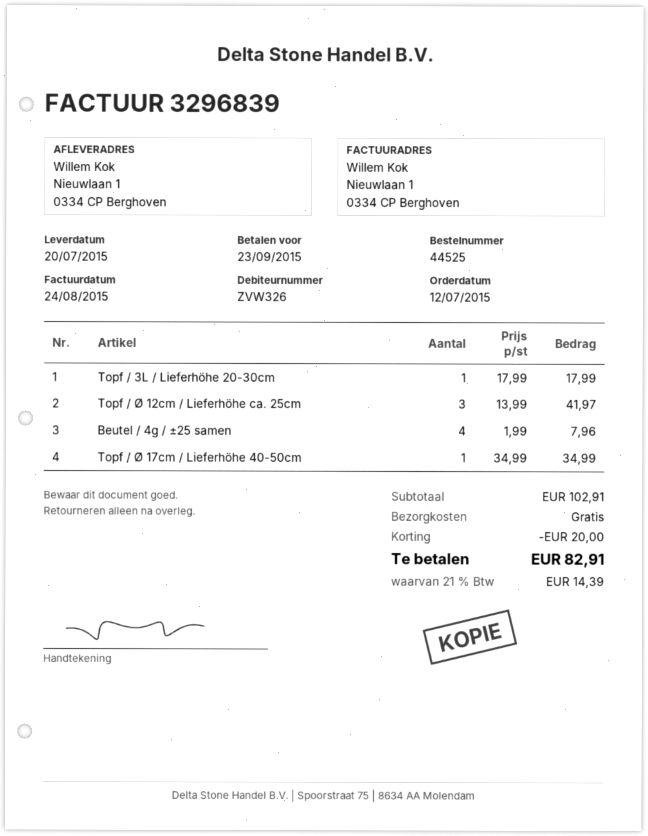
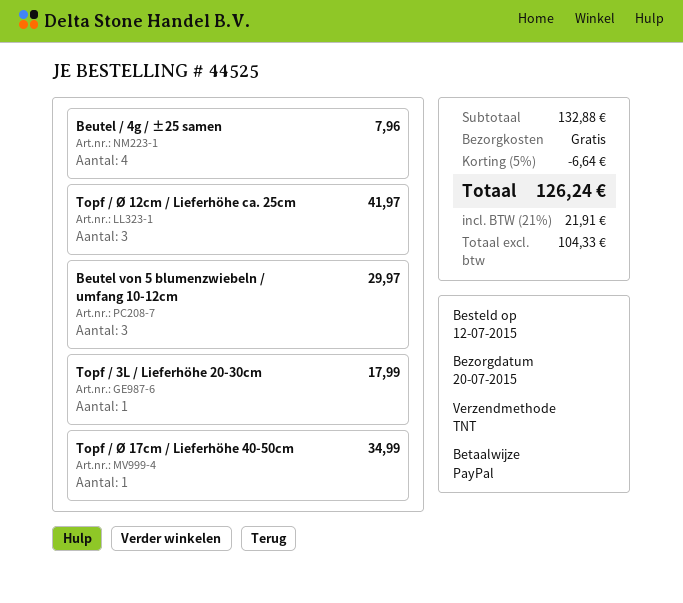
Beutel von 5 blumenzwiebeln / umfang 10-12cm: none -> 3 for 29.97
subtotal: 102.91 -> 132.88
discount: 20.00 -> 6.64
tax: 21% = 14.39 -> 21% = 21.91
total: 82.91 -> 126.24

